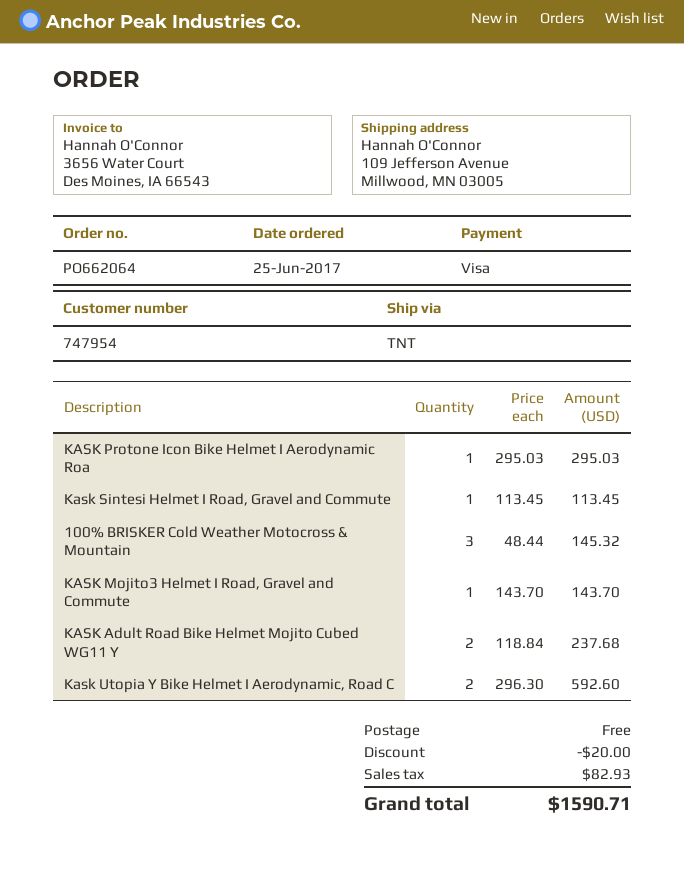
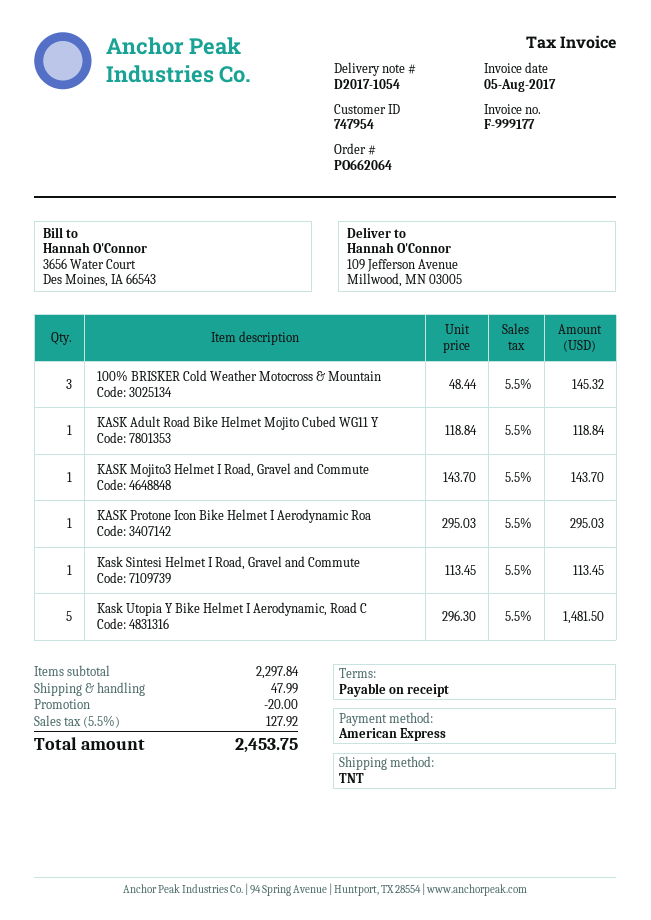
payment method: Visa -> American Express
KASK Adult Road Bike Helmet Mojito Cubed WG11 Y: 2 x 118.84 = 237.68 -> 1 x 118.84 = 118.84
Kask Utopia Y Bike Helmet I Aerodynamic, Road C: 2 x 296.30 = 592.60 -> 5 x 296.30 = 1481.50
shipping: 0.00 -> 47.99
tax: 82.93 -> 127.92
total: 1590.71 -> 2453.75

